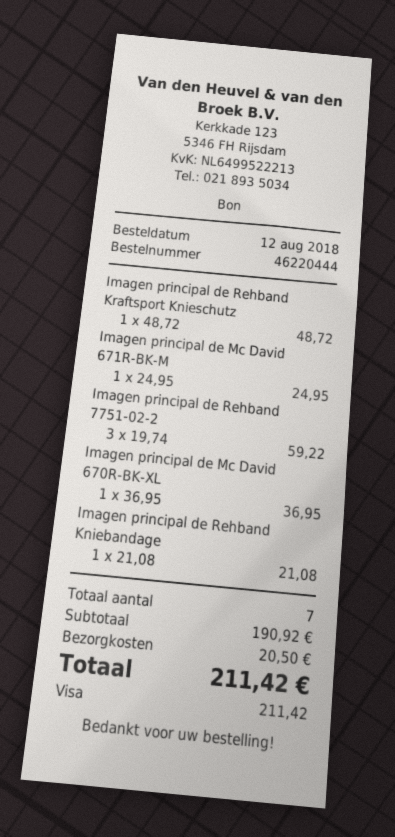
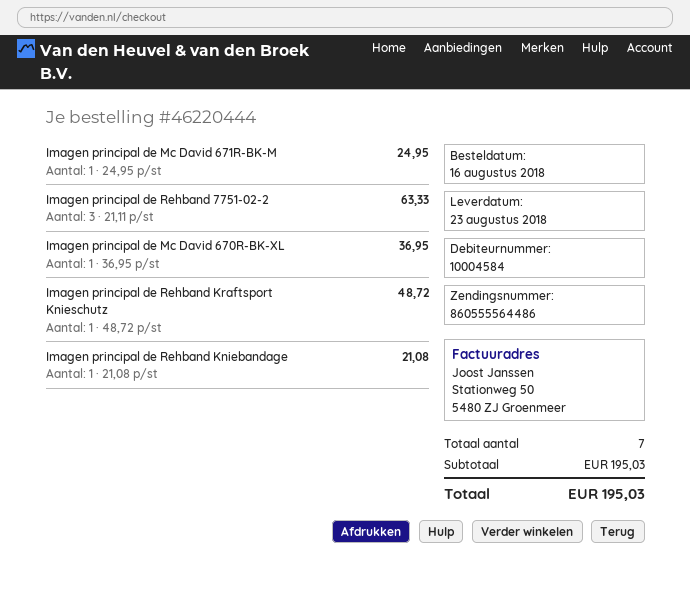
order date: 2018-08-12 -> 2018-08-16
Imagen principal de Rehband 7751-02-2: 3 x 19.74 = 59.22 -> 3 x 21.11 = 63.33
subtotal: 190.92 -> 195.03
shipping: 20.50 -> none
total: 211.42 -> 195.03

